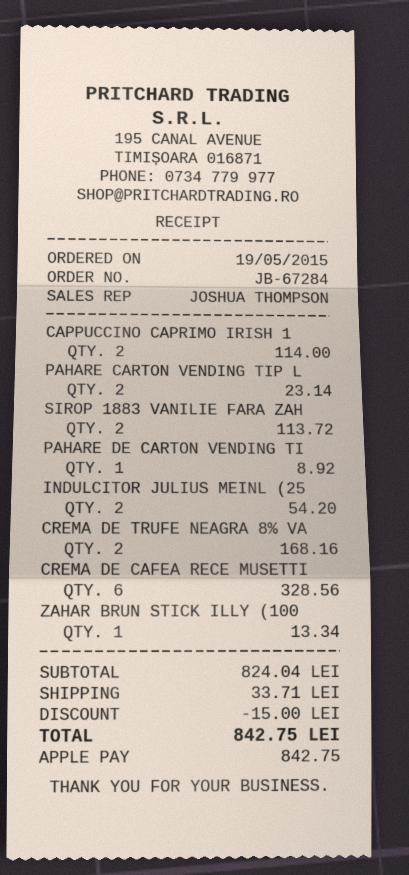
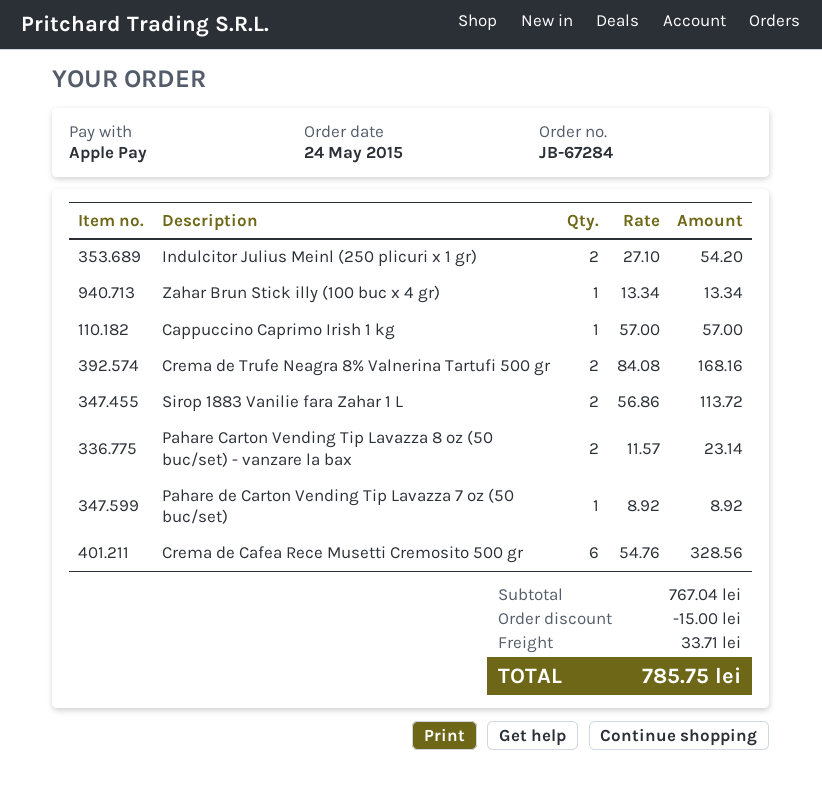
order date: 2015-05-19 -> 2015-05-24
CAPPUCCINO CAPRIMO IRISH 1: 2 for 114.00 -> 1 for 57.00
subtotal: 824.04 -> 767.04
total: 842.75 -> 785.75

